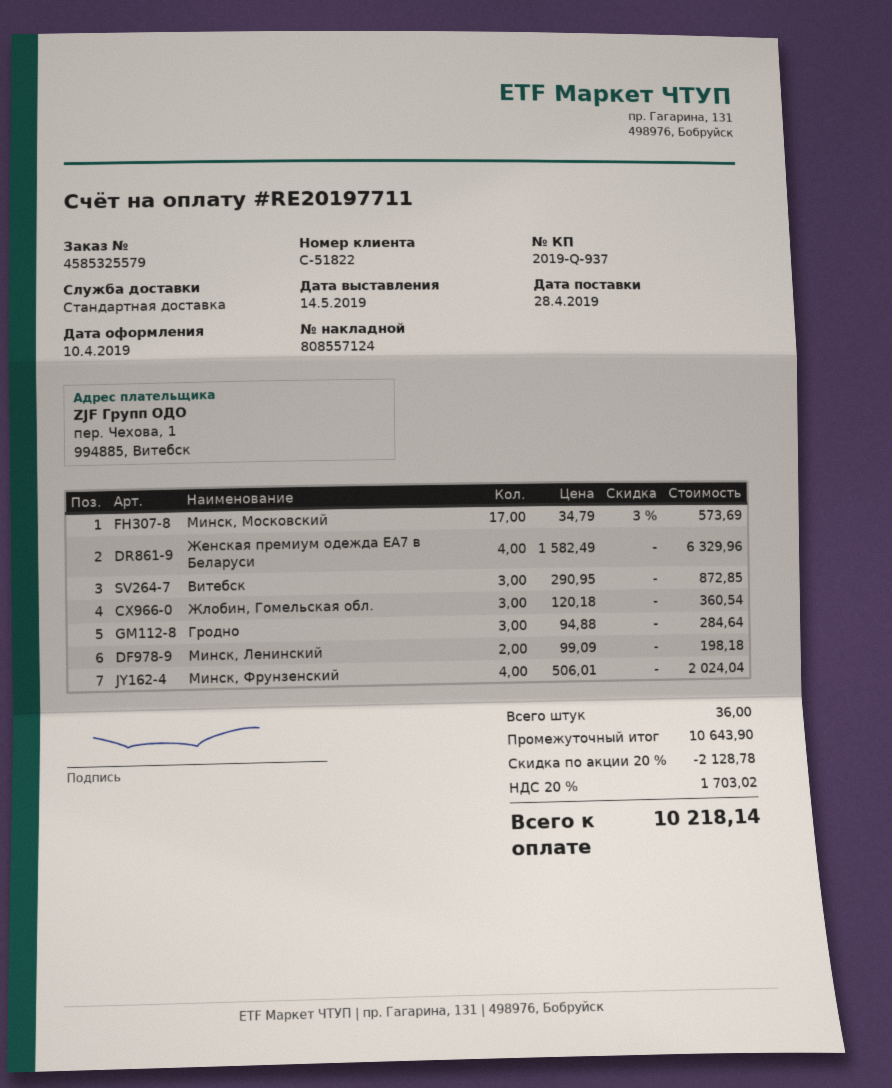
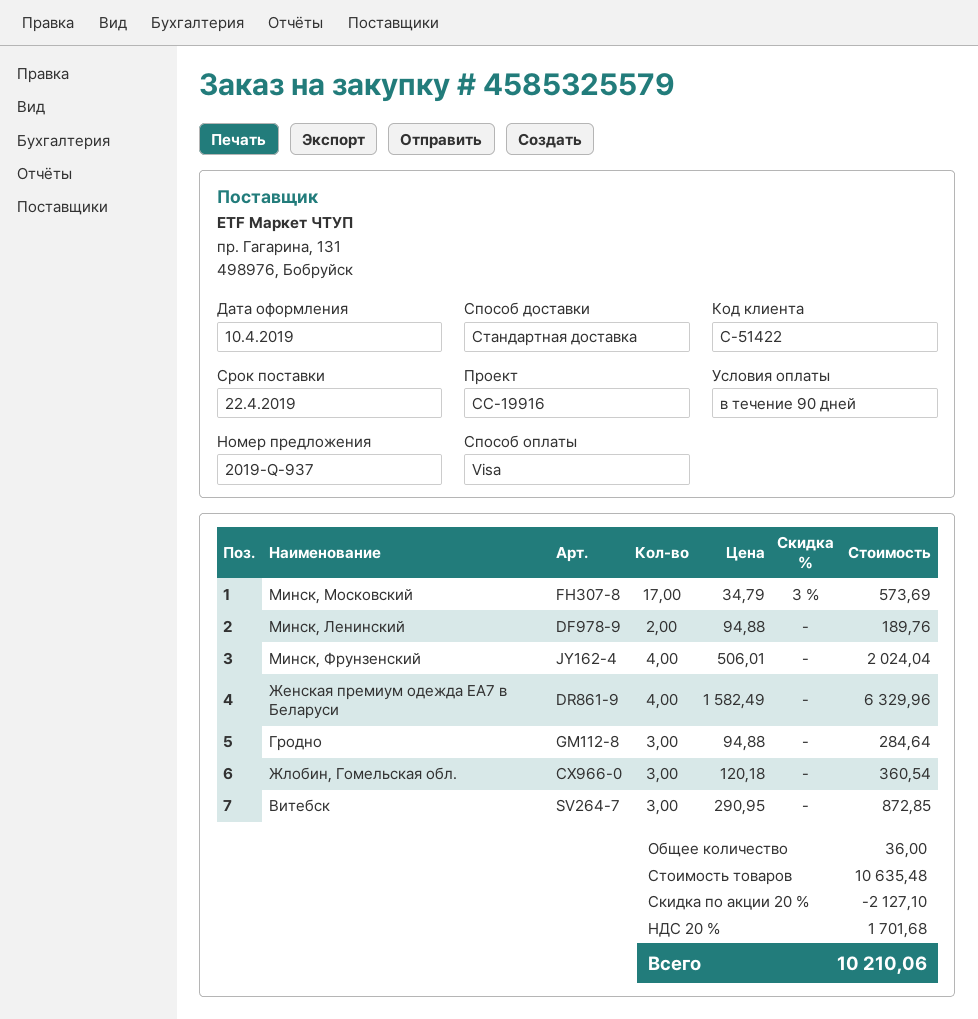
delivery date: 2019-04-28 -> 2019-04-22
customer number: C-51822 -> C-51422
Минск, Ленинский: 2 x 99.09 = 198.18 -> 2 x 94.88 = 189.76
subtotal: 10643.90 -> 10635.48
discount: 20% = 2128.78 -> 20% = 2127.10
tax: 20% = 1703.02 -> 20% = 1701.68
total: 10218.14 -> 10210.06

